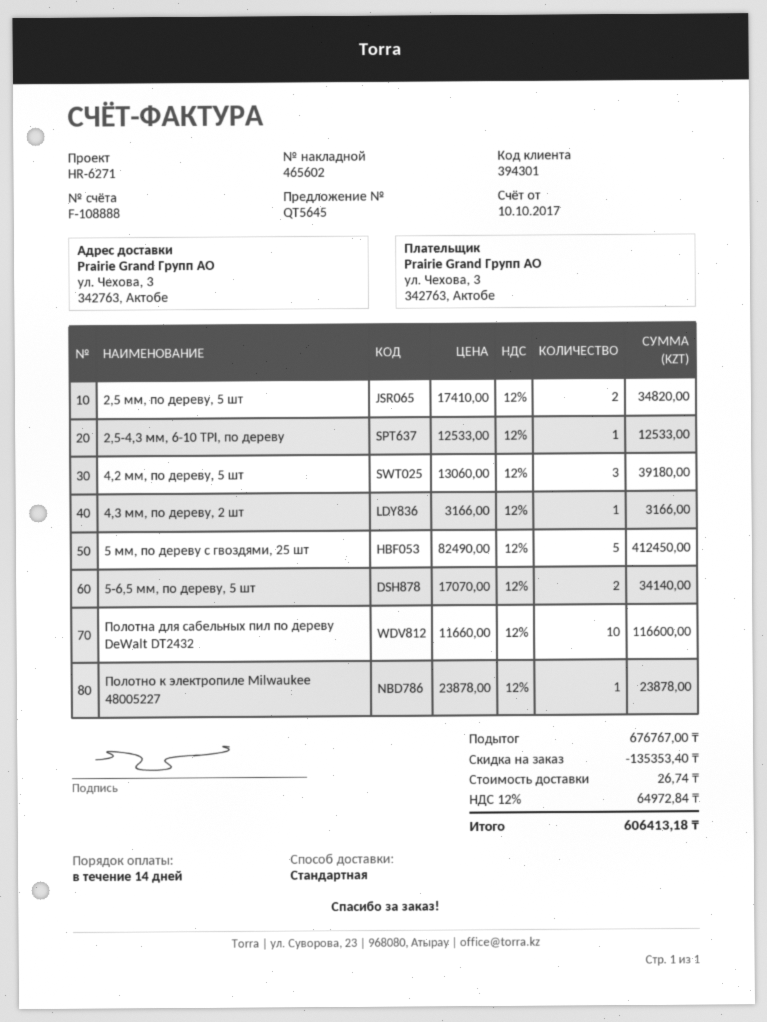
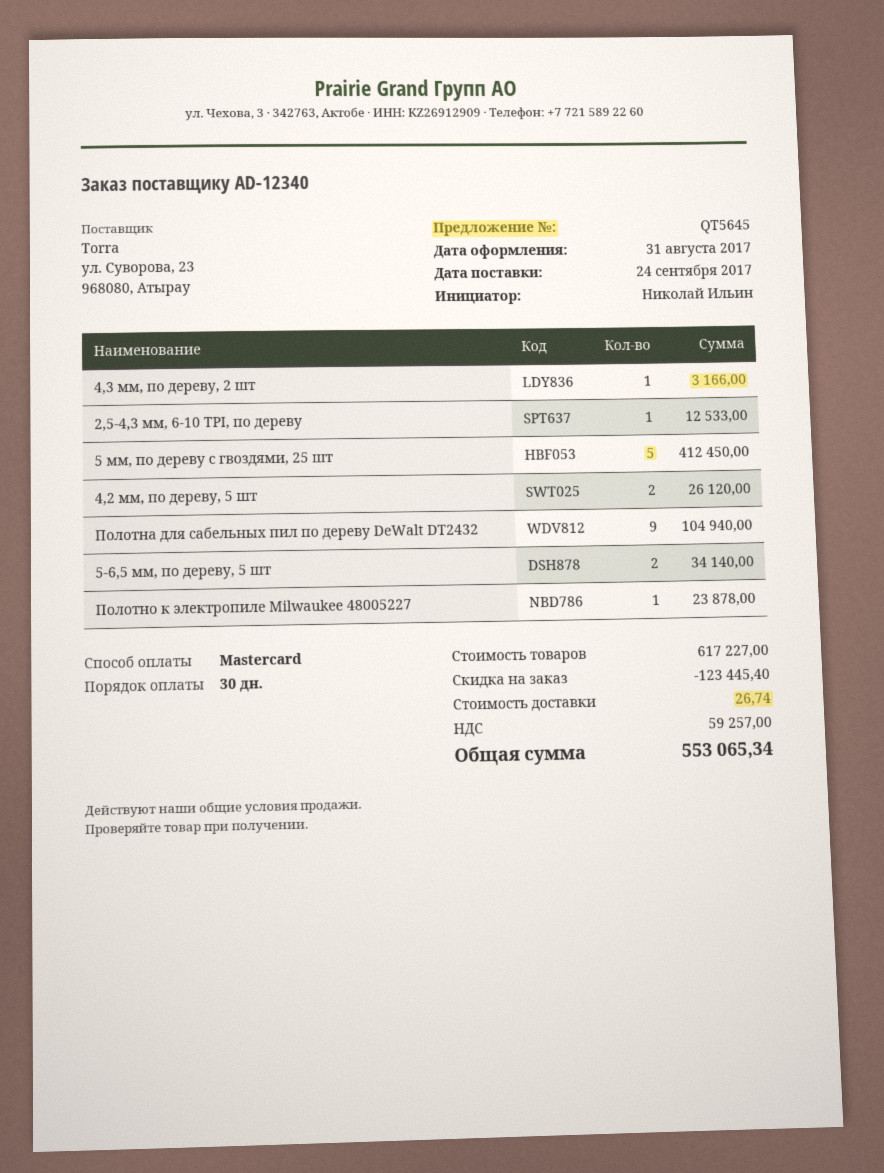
payment terms: 14 days -> 30 days
2,5 мм, по дереву, 5 шт: 2 for 34820.00 -> none
4,2 мм, по дереву, 5 шт: 3 for 39180.00 -> 2 for 26120.00
Полотна для сабельных пил по дереву DeWalt DT2432: 10 for 116600.00 -> 9 for 104940.00
subtotal: 676767.00 -> 617227.00
discount: 135353.40 -> 123445.40
tax: 64972.84 -> 59257.00
total: 606413.18 -> 553065.34

